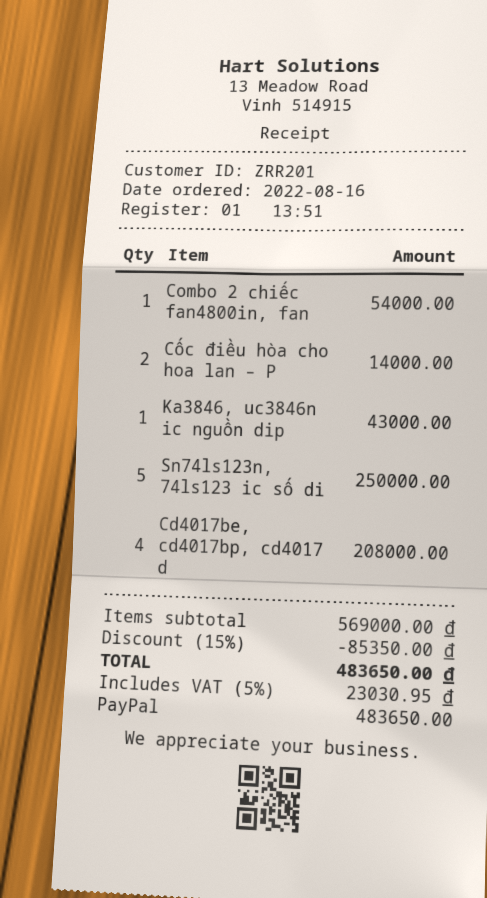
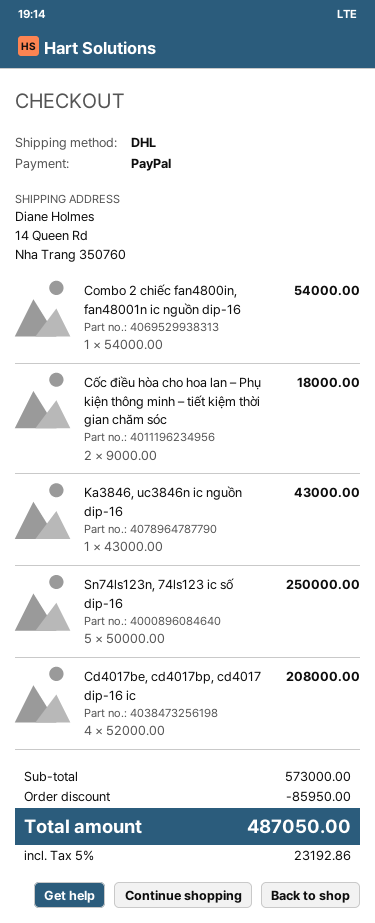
Cốc điều hòa cho hoa lan – P: 2 for 14000.00 -> 2 for 18000.00
subtotal: 569000.00 -> 573000.00
discount: 85350.00 -> 85950.00
tax: 5% = 23030.95 -> 5% = 23192.86
total: 483650.00 -> 487050.00

